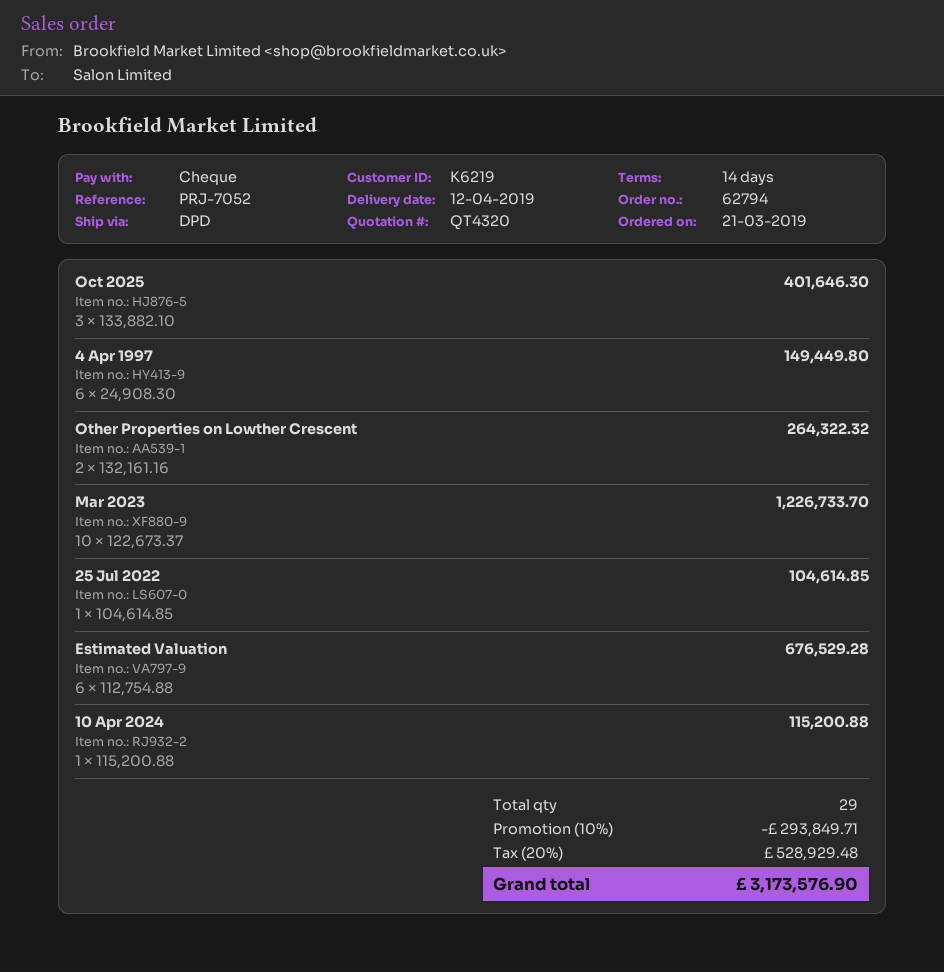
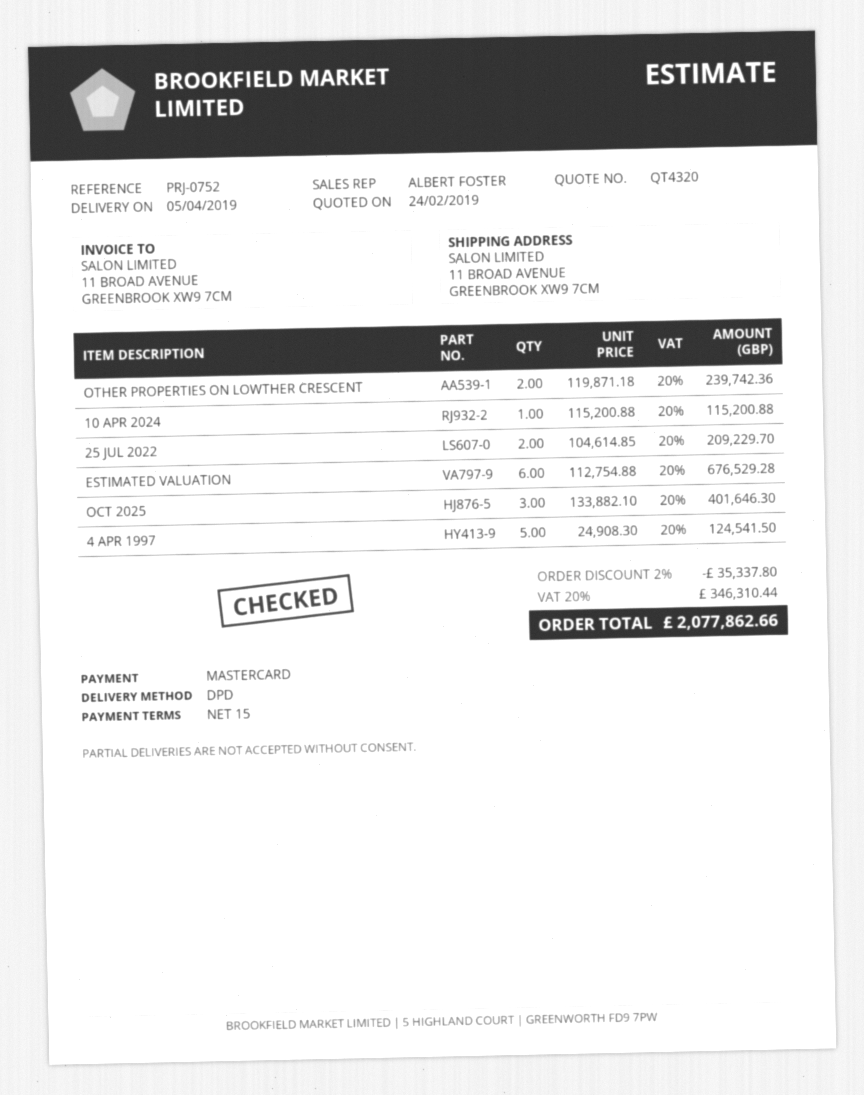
delivery date: 2019-04-12 -> 2019-04-05
payment terms: 14 days -> 15 days
reference: PRJ-7052 -> PRJ-0752
payment method: cheque -> Mastercard
4 Apr 1997: 6 x 24908.30 = 149449.80 -> 5 x 24908.30 = 124541.50
Other Properties on Lowther Crescent: 2 x 132161.16 = 264322.32 -> 2 x 119871.18 = 239742.36
Mar 2023: 10 x 122673.37 = 1226733.70 -> none
25 Jul 2022: 1 x 104614.85 = 104614.85 -> 2 x 104614.85 = 209229.70
discount: 10% = 293849.71 -> 2% = 35337.80
tax: 20% = 528929.48 -> 20% = 346310.44
total: 3173576.90 -> 2077862.66

